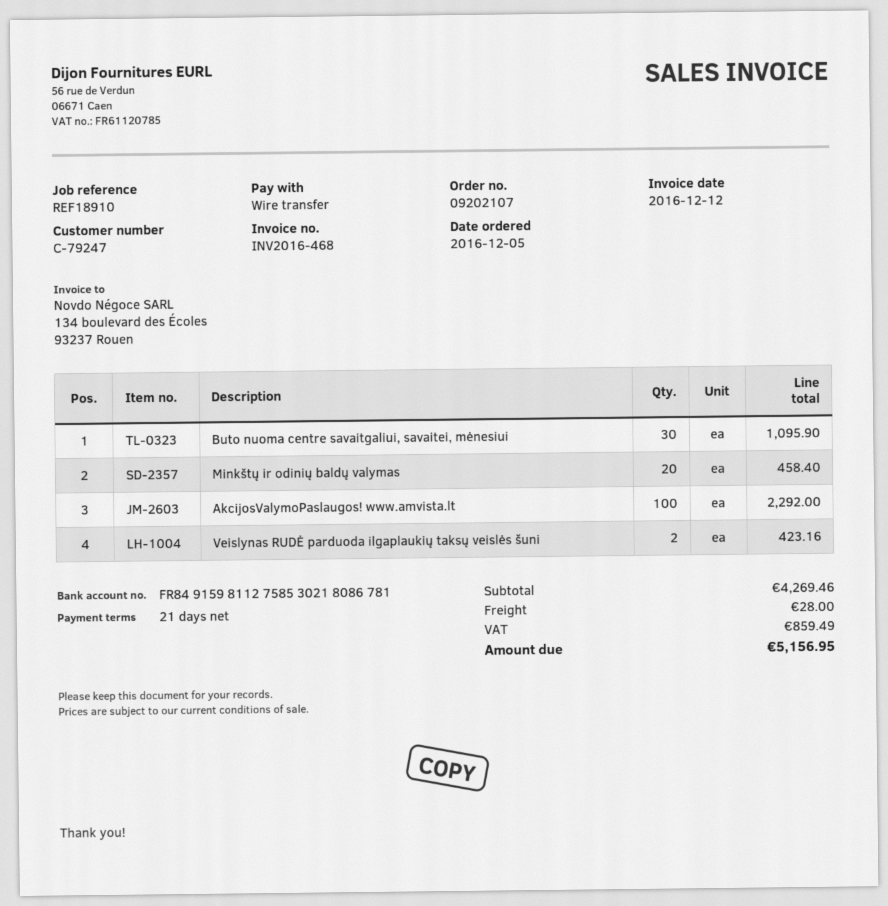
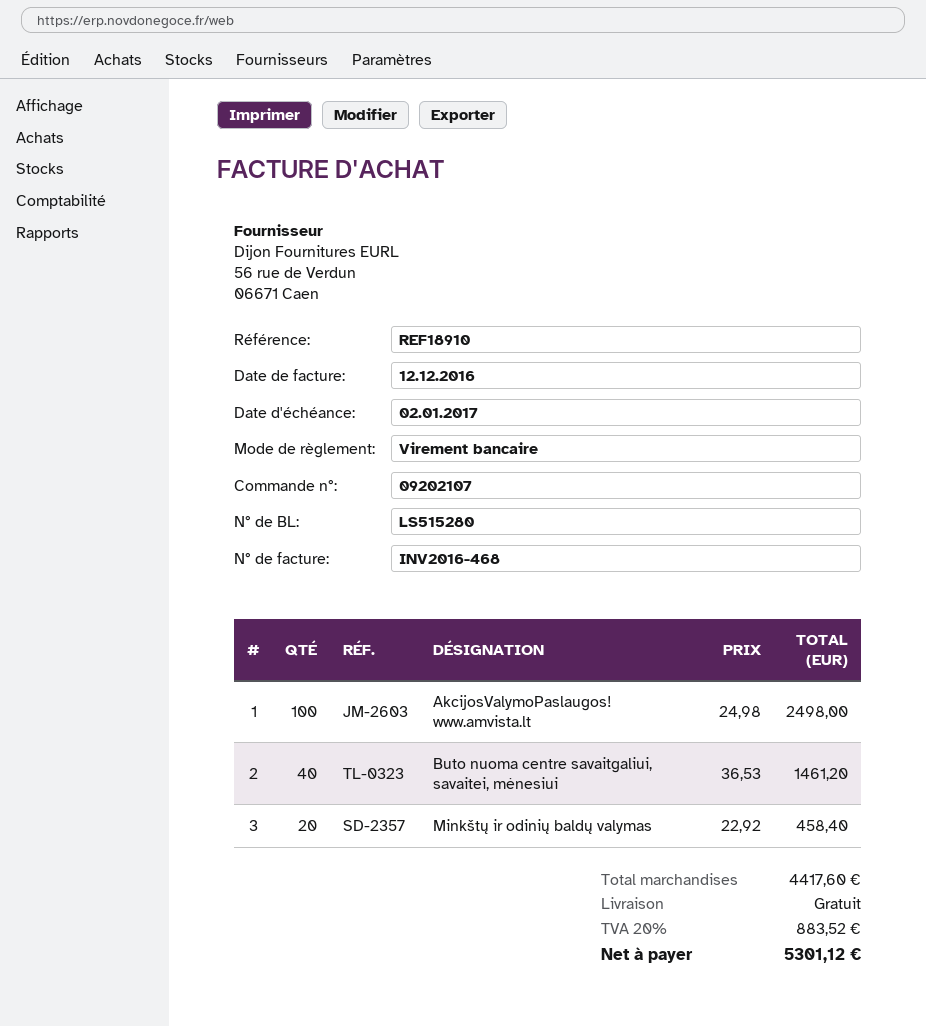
Buto nuoma centre savaitgaliui, savaitei, mėnesiui: 30 for 1095.90 -> 40 for 1461.20
AkcijosValymoPaslaugos! www.amvista.lt: 100 for 2292.00 -> 100 for 2498.00
Veislynas RUDĖ parduoda ilgaplaukių taksų veislės šuni: 2 for 423.16 -> none
subtotal: 4269.46 -> 4417.60
shipping: 28.00 -> 0.00
tax: 859.49 -> 883.52
total: 5156.95 -> 5301.12

